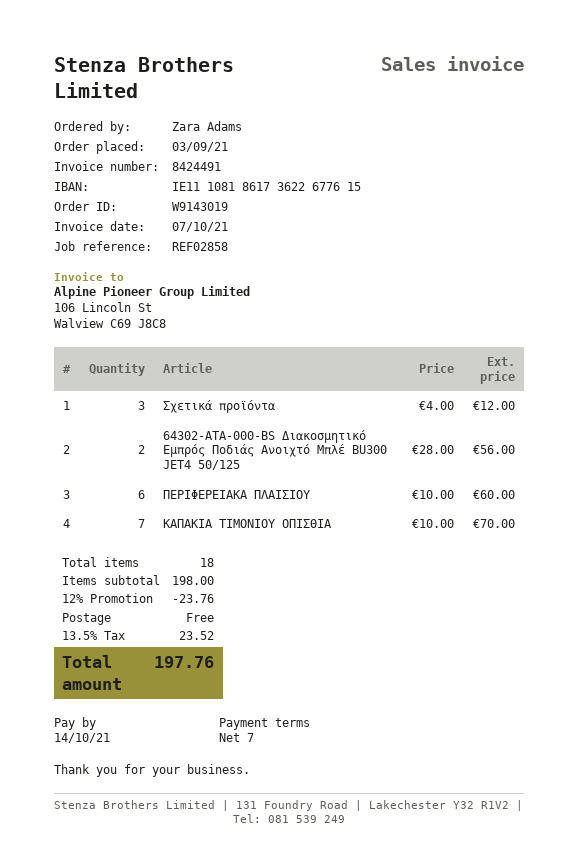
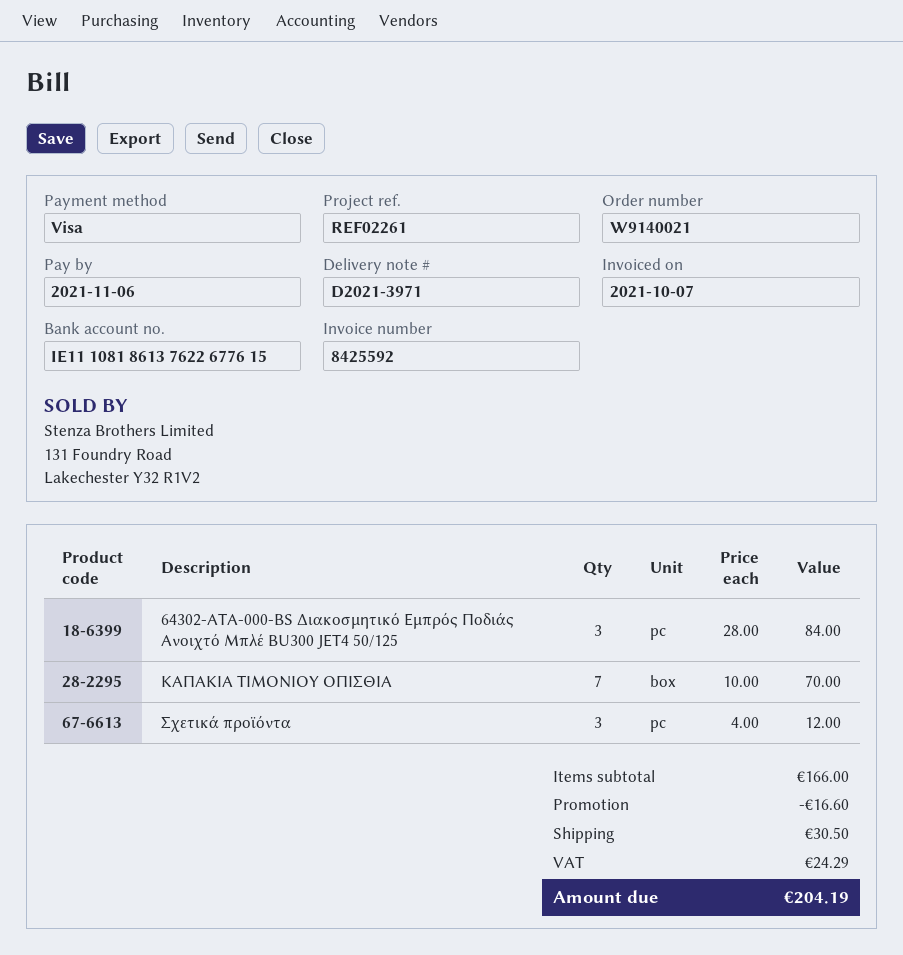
order number: W9143019 -> W9140021
invoice number: 8424491 -> 8425592
due date: 2021-10-14 -> 2021-11-06
reference: REF02858 -> REF02261
bank account: IE11108186173622677615 -> IE11108186137622677615
64302-ATA-000-BS Διακοσμητικό Εμπρός Ποδιάς Ανοιχτό Μπλέ BU300 JET4 50/125: 2 x 28.00 = 56.00 -> 3 x 28.00 = 84.00
ΠΕΡΙΦΕΡΕΙΑΚΑ ΠΛΑΙΣΙΟΥ: 6 x 10.00 = 60.00 -> none
subtotal: 198.00 -> 166.00
discount: 23.76 -> 16.60
shipping: 0.00 -> 30.50
tax: 23.52 -> 24.29
total: 197.76 -> 204.19

